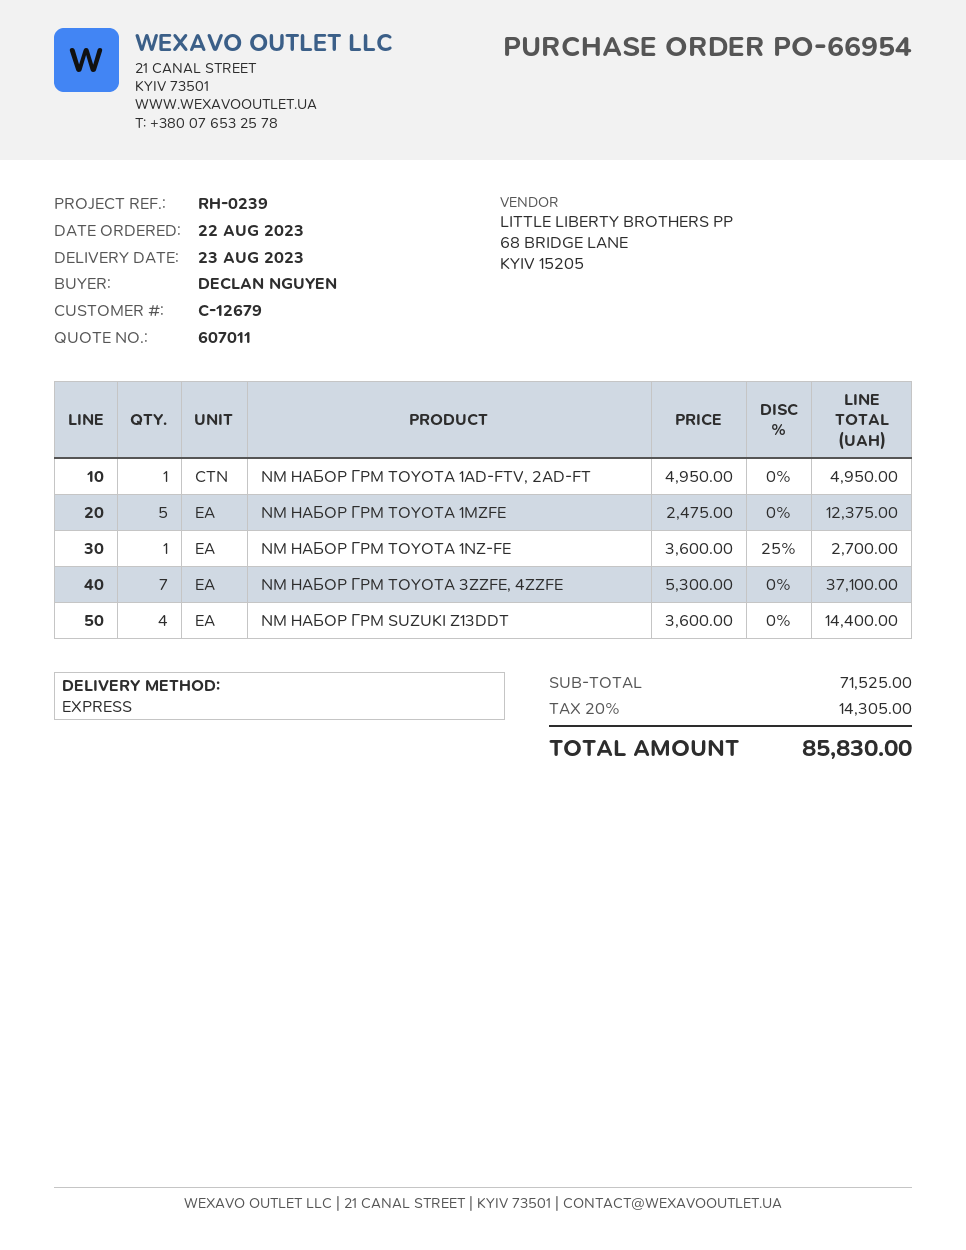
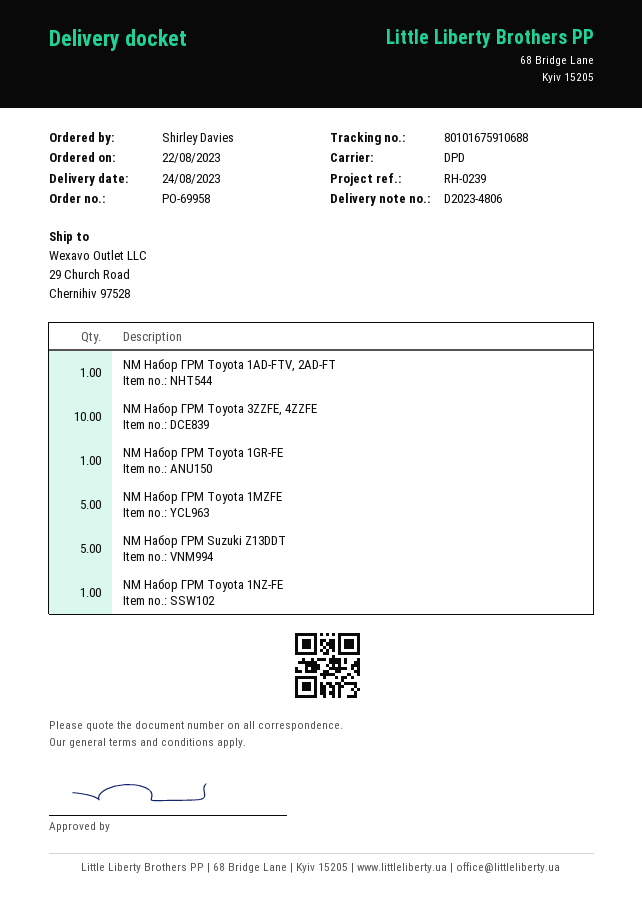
order number: PO-66954 -> PO-69958
delivery date: 2023-08-23 -> 2023-08-24
ordered by: DECLAN NGUYEN -> Shirley Davies
shipping method: express -> DPD
NM НАБОР ГРМ TOYOTA 3ZZFE, 4ZZFE: 7 -> 10
NM НАБОР ГРМ SUZUKI Z13DDT: 4 -> 5
NM Набор ГРМ Toyota 1GR-FE: none -> 1

